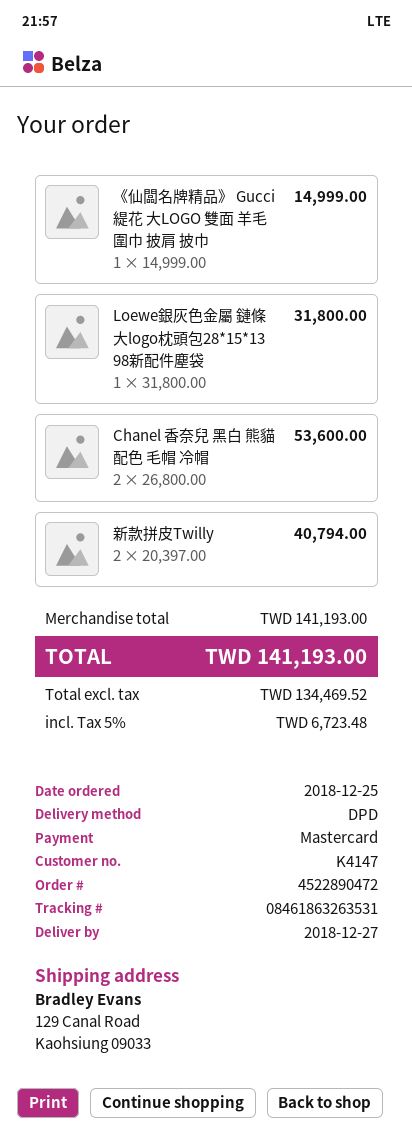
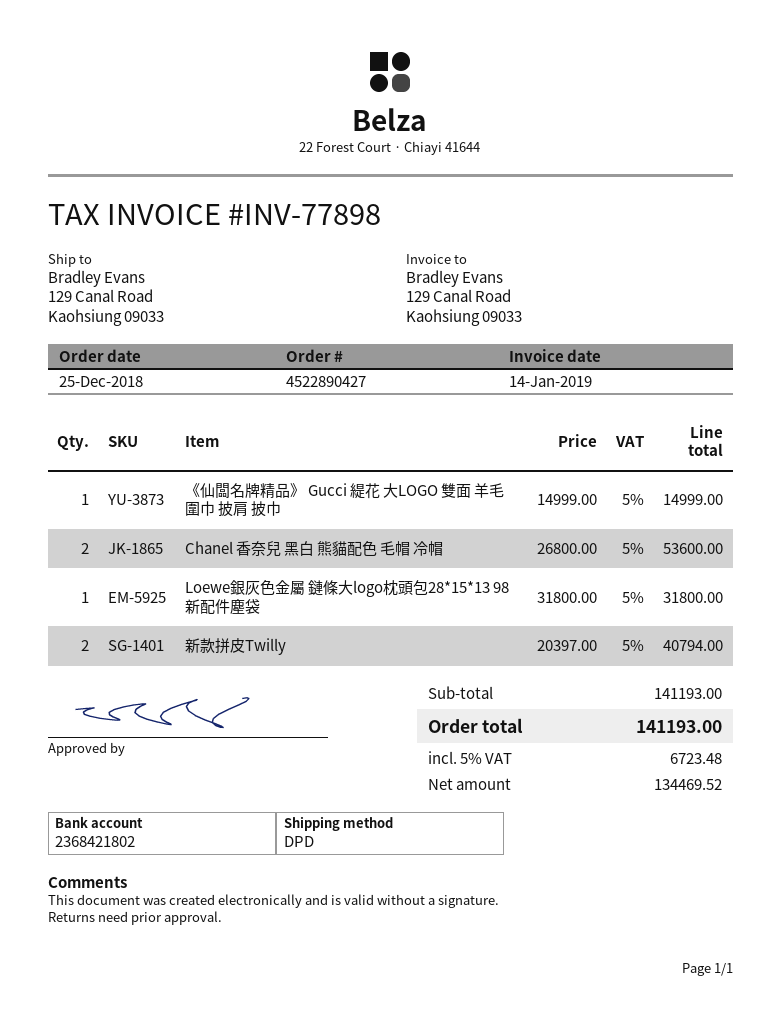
order number: 4522890472 -> 4522890427

